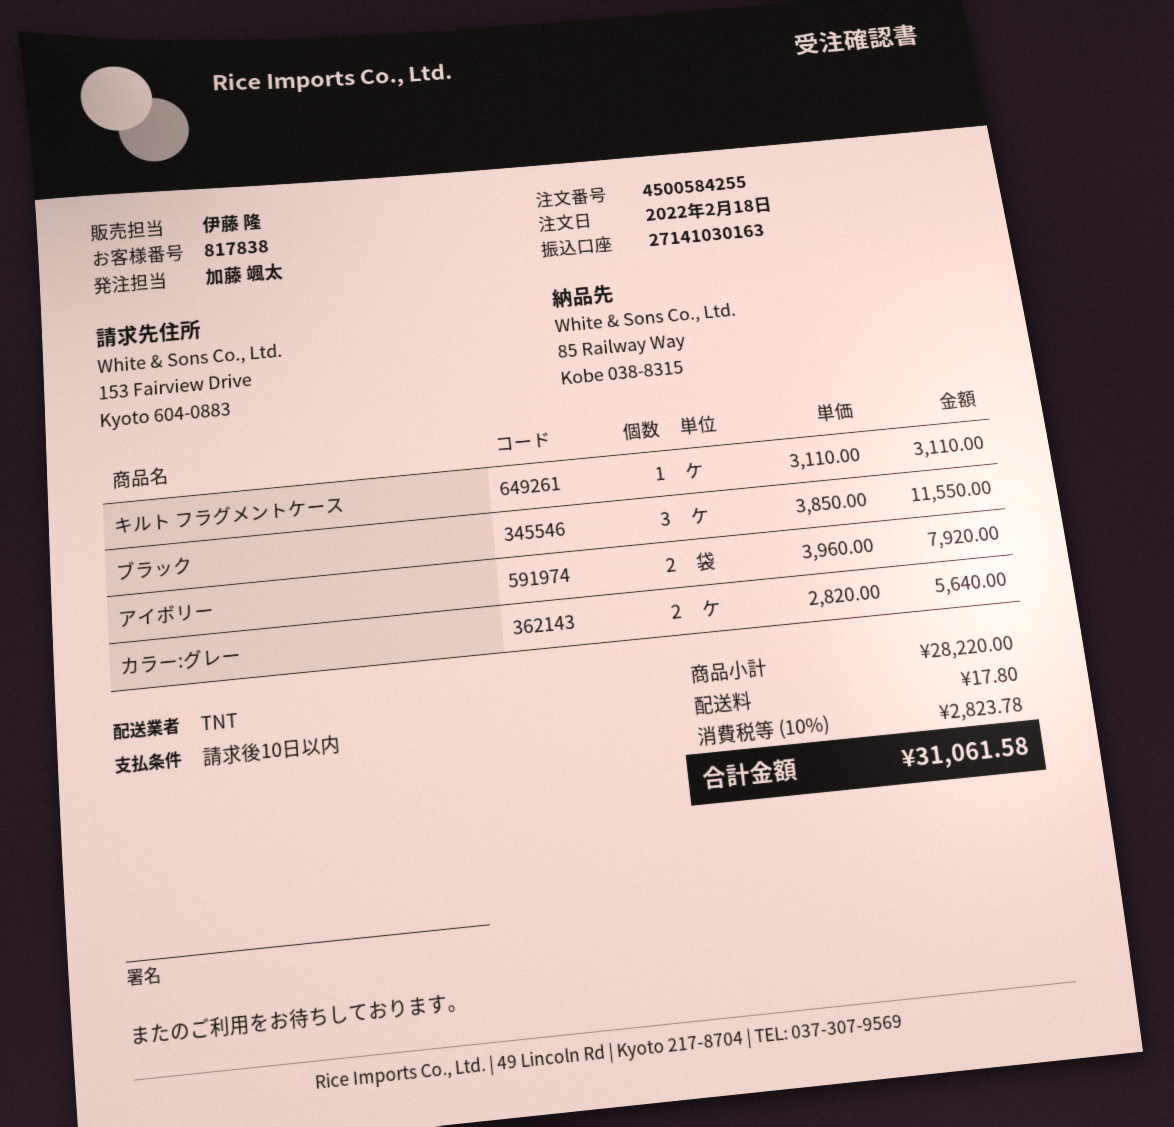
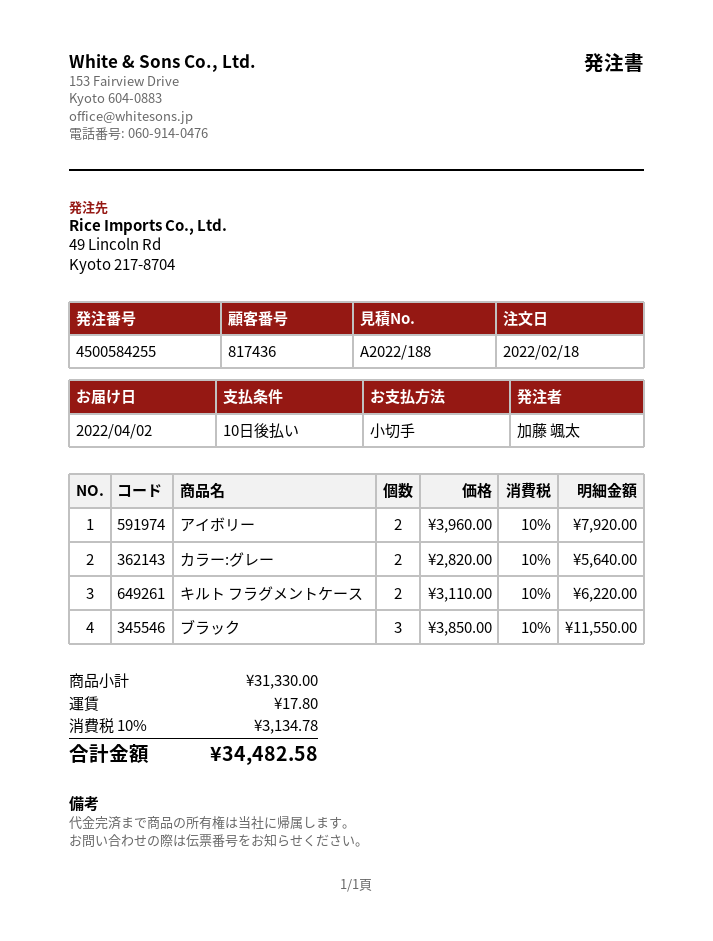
customer number: 817838 -> 817436
キルト フラグメントケース: 1 x 3110.00 = 3110.00 -> 2 x 3110.00 = 6220.00
subtotal: 28220.00 -> 31330.00
tax: 10% = 2823.78 -> 10% = 3134.78
total: 31061.58 -> 34482.58

